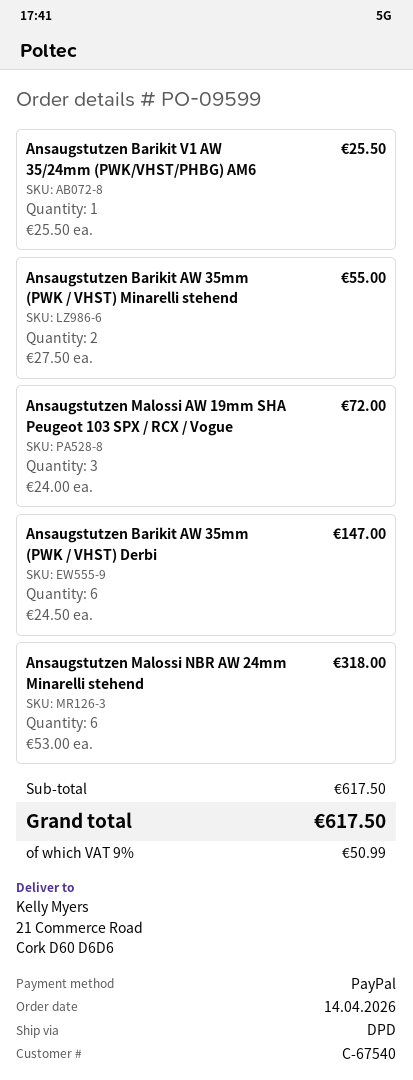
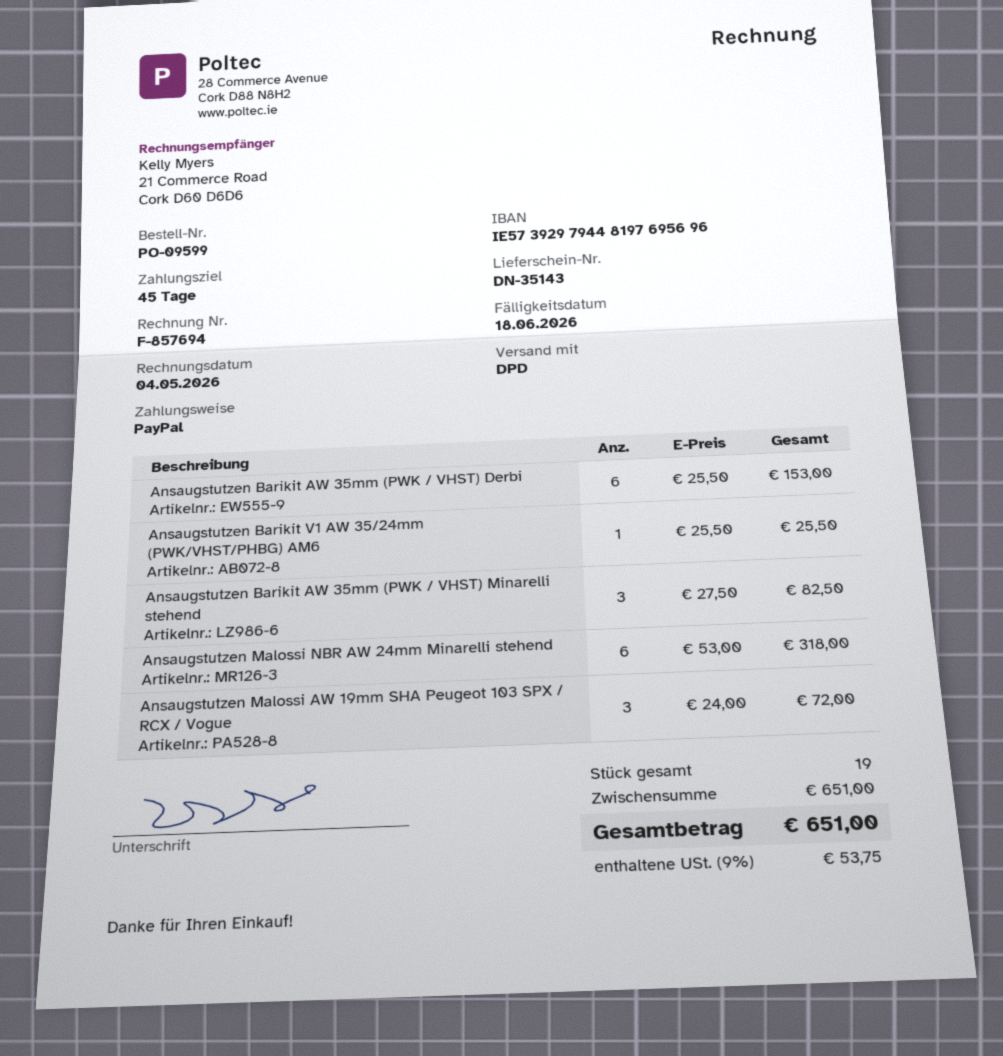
Ansaugstutzen Barikit AW 35mm (PWK / VHST) Minarelli stehend: 2 x 27.50 = 55.00 -> 3 x 27.50 = 82.50
Ansaugstutzen Barikit AW 35mm (PWK / VHST) Derbi: 6 x 24.50 = 147.00 -> 6 x 25.50 = 153.00
subtotal: 617.50 -> 651.00
tax: 9% = 50.99 -> 9% = 53.75
total: 617.50 -> 651.00

